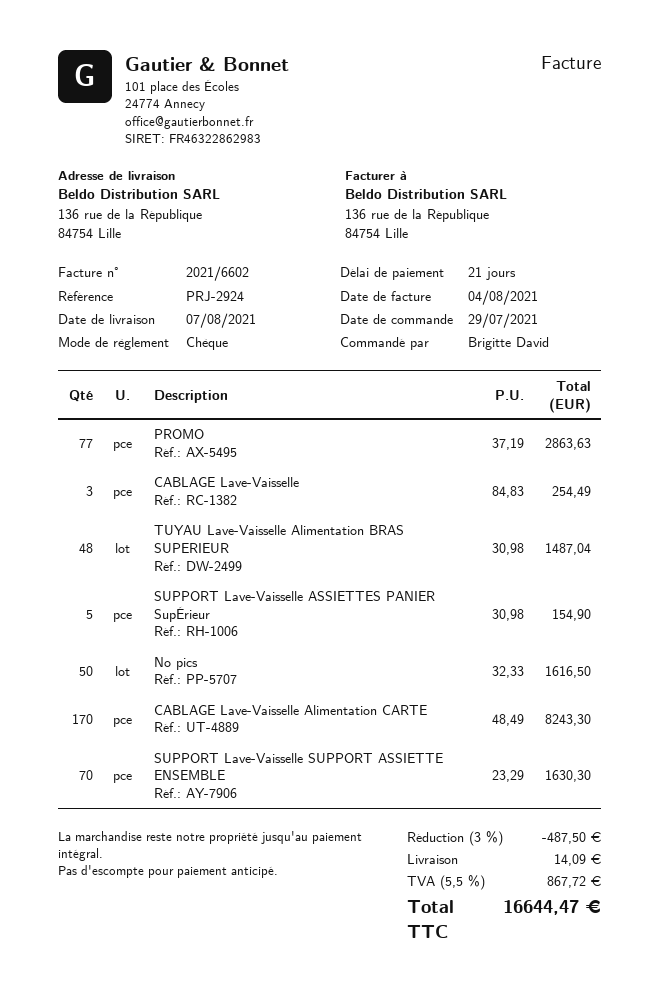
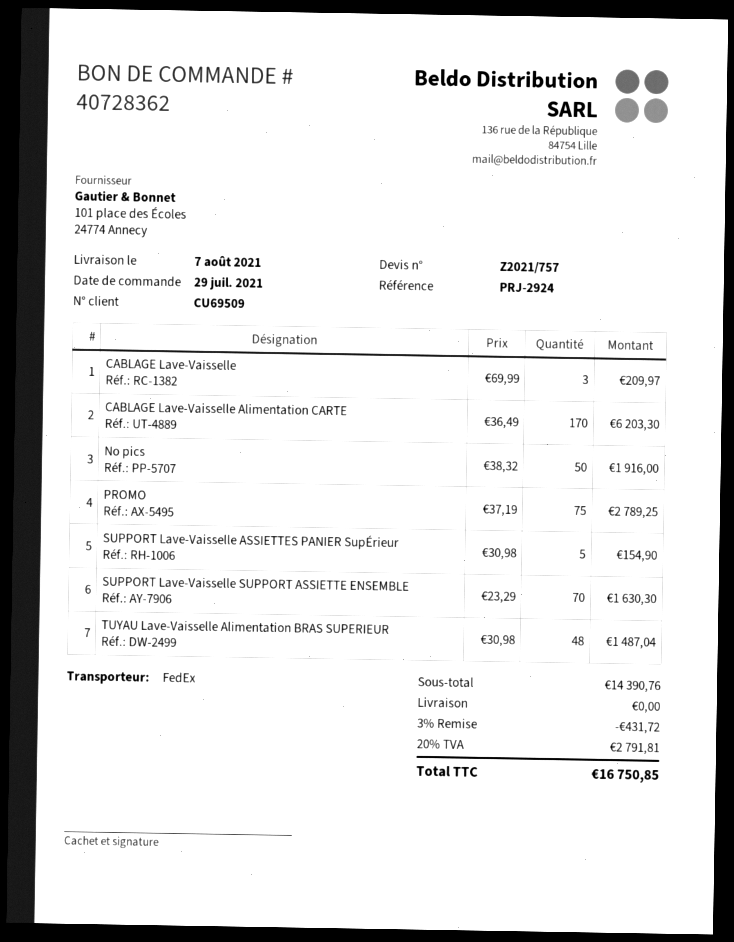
PROMO: 77 x 37.19 = 2863.63 -> 75 x 37.19 = 2789.25
CABLAGE Lave-Vaisselle: 3 x 84.83 = 254.49 -> 3 x 69.99 = 209.97
No pics: 50 x 32.33 = 1616.50 -> 50 x 38.32 = 1916.00
CABLAGE Lave-Vaisselle Alimentation CARTE: 170 x 48.49 = 8243.30 -> 170 x 36.49 = 6203.30
discount: 3% = 487.50 -> 3% = 431.72
shipping: 14.09 -> 0.00
tax: 5.5% = 867.72 -> 20% = 2791.81
total: 16644.47 -> 16750.85

